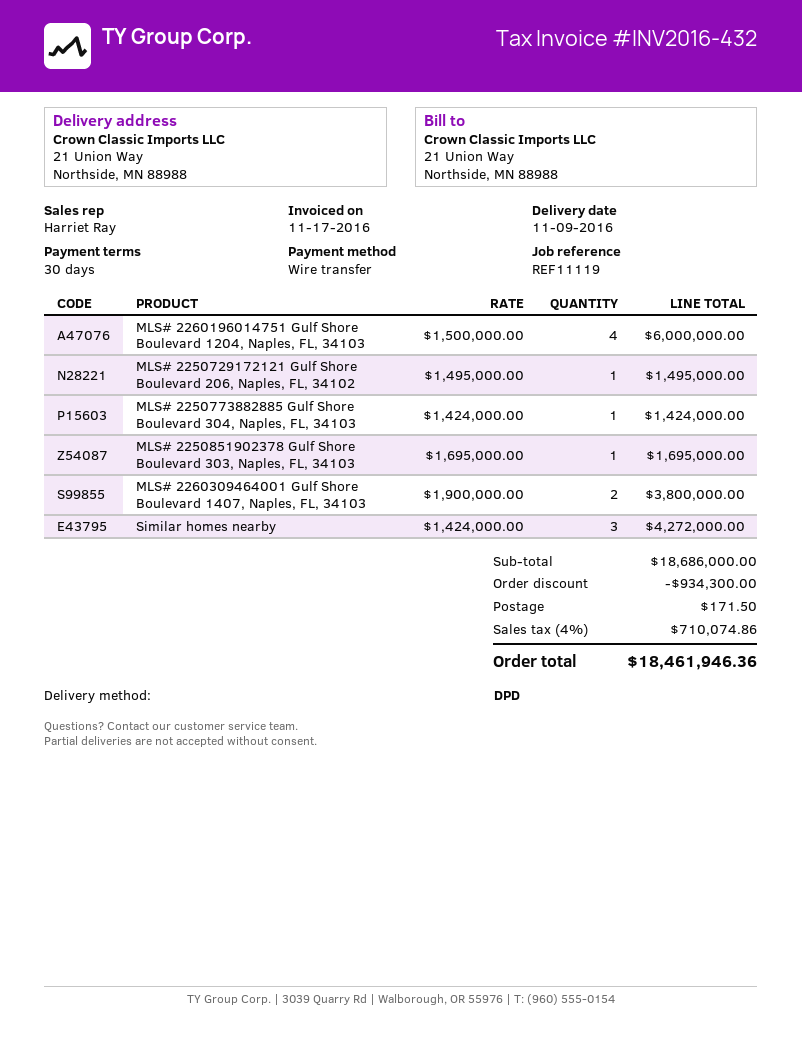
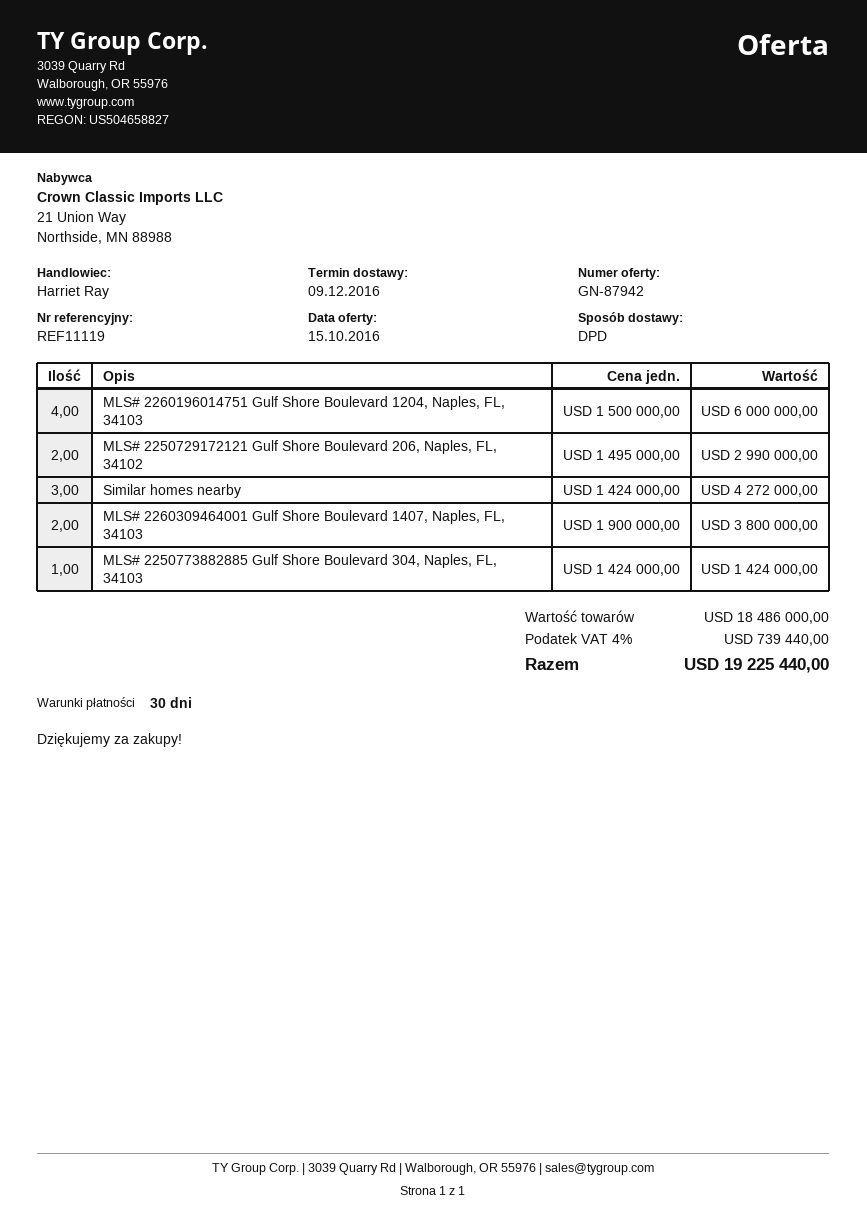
delivery date: 2016-11-09 -> 2016-12-09
MLS# 2250729172121 Gulf Shore Boulevard 206, Naples, FL, 34102: 1 x 1495000.00 = 1495000.00 -> 2 x 1495000.00 = 2990000.00
MLS# 2250851902378 Gulf Shore Boulevard 303, Naples, FL, 34103: 1 x 1695000.00 = 1695000.00 -> none
subtotal: 18686000.00 -> 18486000.00
discount: 934300.00 -> none
shipping: 171.50 -> none
tax: 4% = 710074.86 -> 4% = 739440.00
total: 18461946.36 -> 19225440.00

